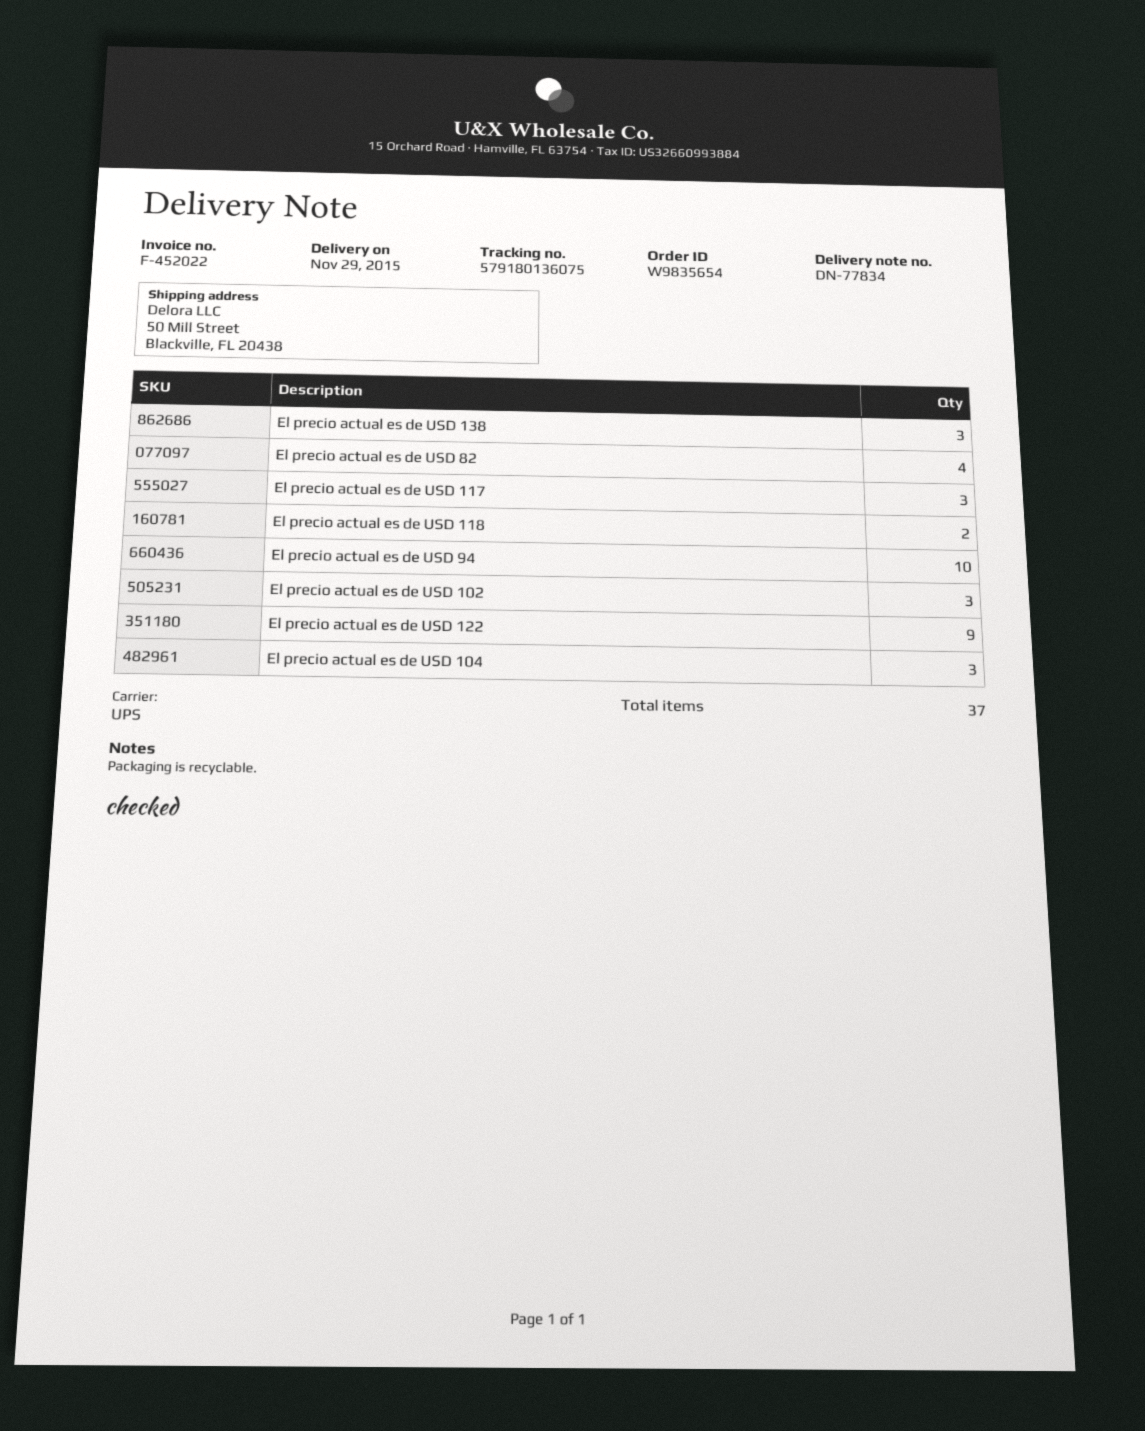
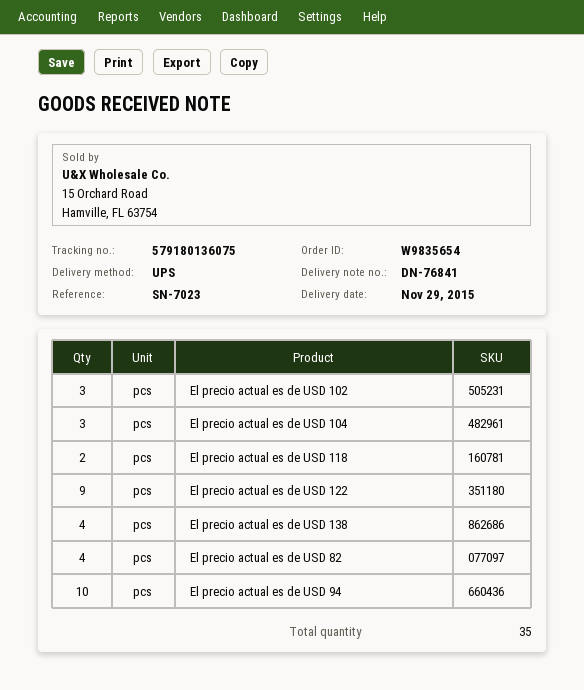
delivery note number: DN-77834 -> DN-76841
El precio actual es de USD 138: 3 -> 4
El precio actual es de USD 117: 3 -> none
total quantity: 37 -> 35

